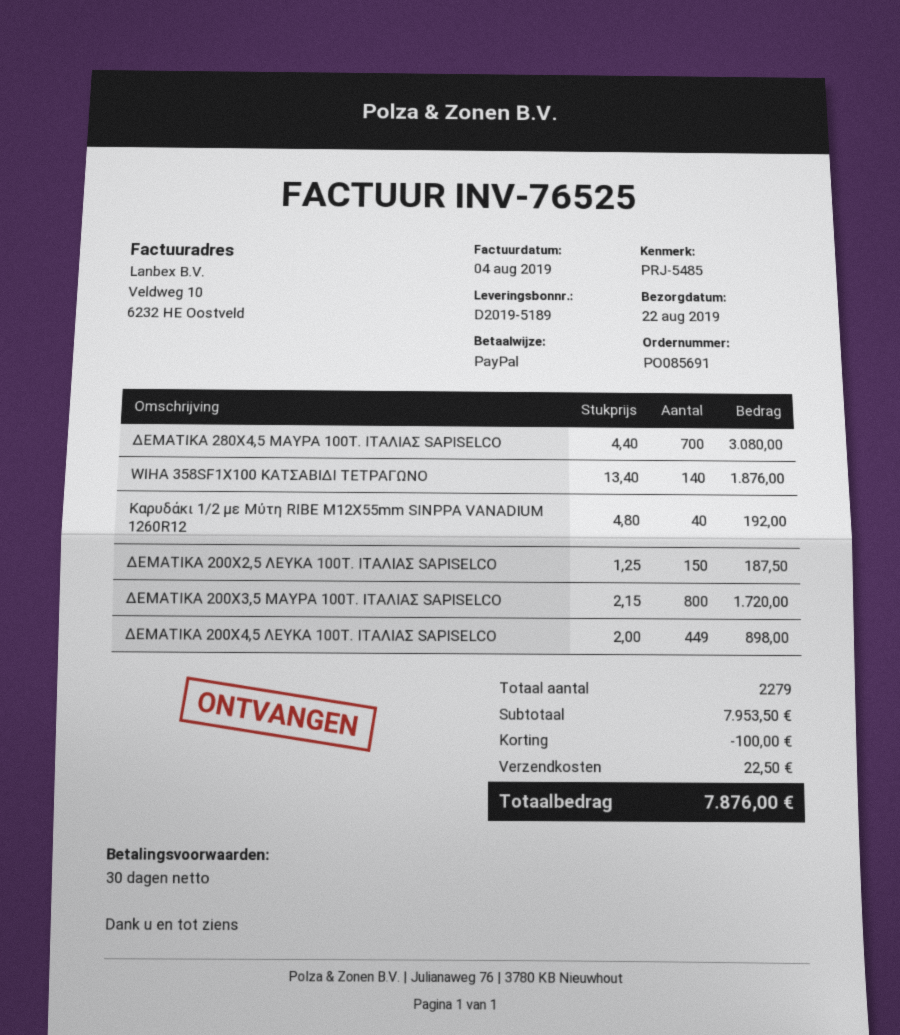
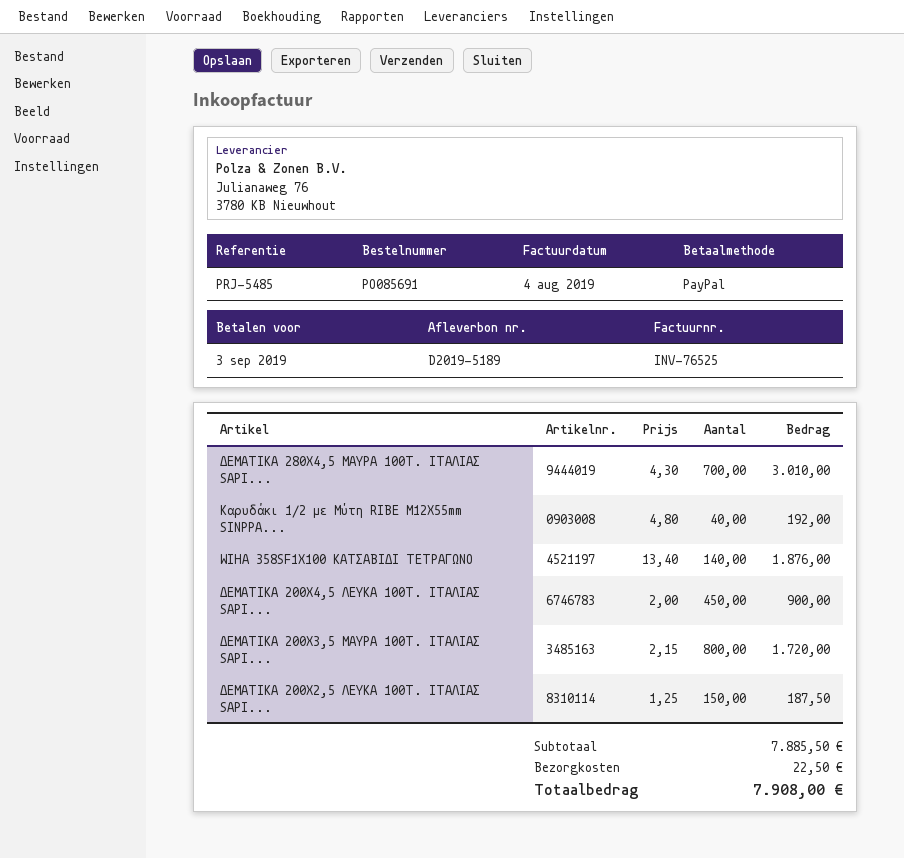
ΔΕΜΑΤΙΚΑ 280Χ4,5 ΜΑΥΡΑ 100Τ. ΙΤΑΛΙΑΣ SAPISELCO: 700 x 4.40 = 3080.00 -> 700 x 4.30 = 3010.00
ΔΕΜΑΤΙΚΑ 200Χ4,5 ΛΕΥΚΑ 100Τ. ΙΤΑΛΙΑΣ SAPISELCO: 449 x 2.00 = 898.00 -> 450 x 2.00 = 900.00
subtotal: 7953.50 -> 7885.50
discount: 100.00 -> none
total: 7876.00 -> 7908.00

